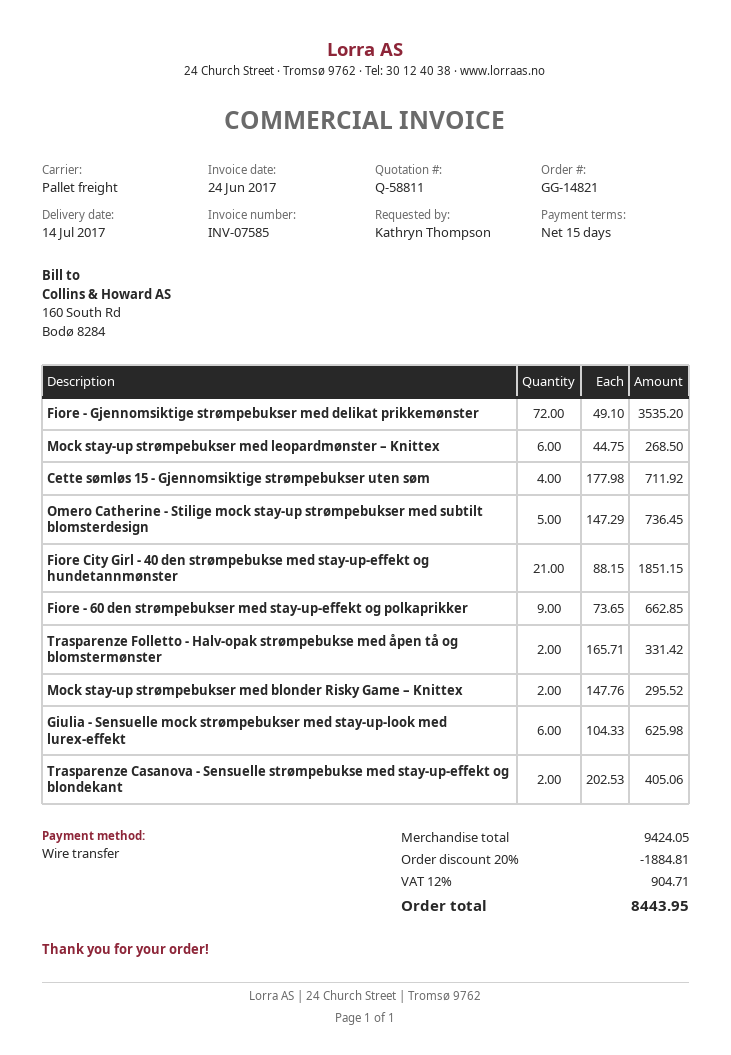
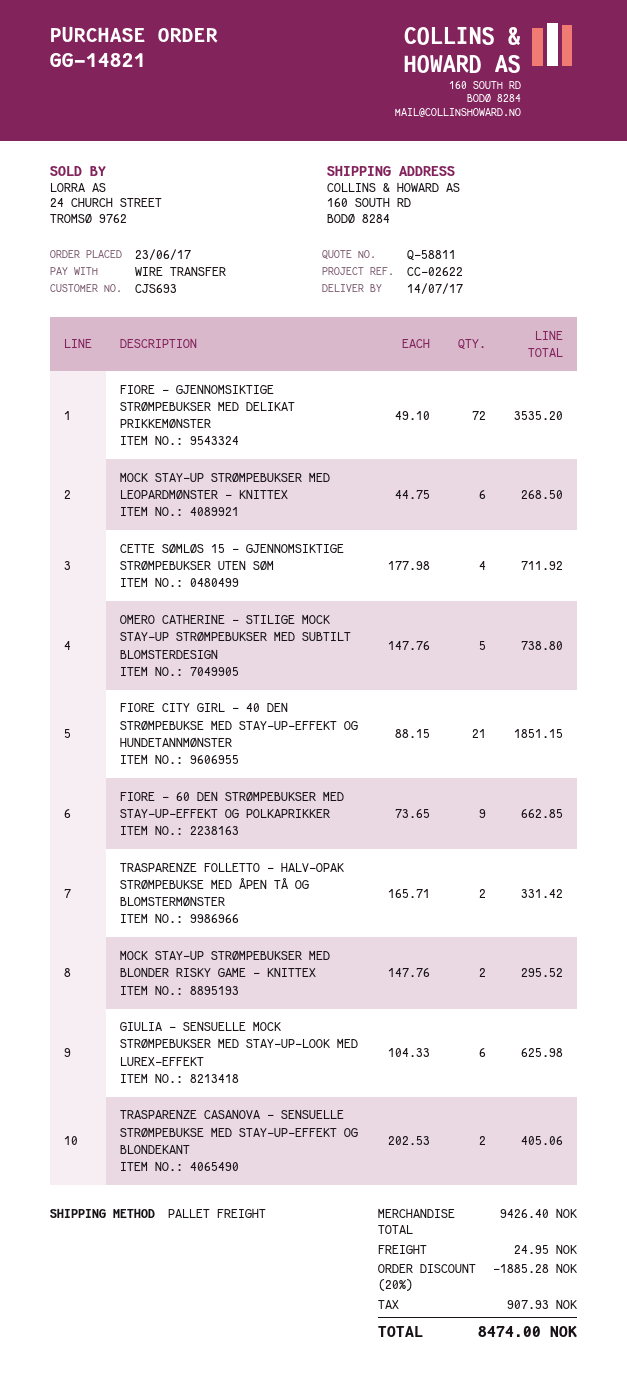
Omero Catherine - Stilige mock stay-up strømpebukser med subtilt blomsterdesign: 5 x 147.29 = 736.45 -> 5 x 147.76 = 738.80
subtotal: 9424.05 -> 9426.40
discount: 20% = 1884.81 -> 20% = 1885.28
shipping: none -> 24.95
tax: 904.71 -> 907.93
total: 8443.95 -> 8474.00

